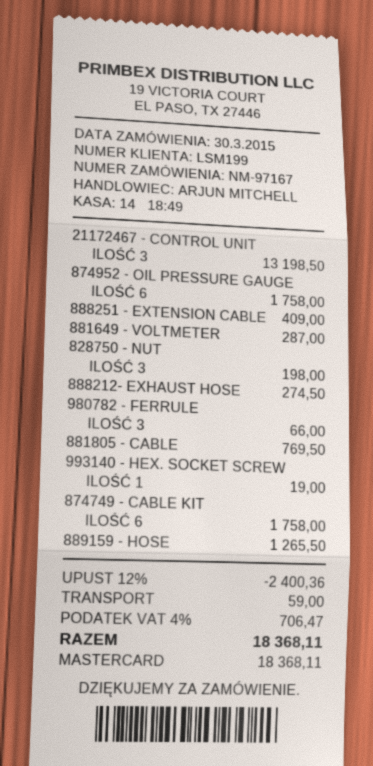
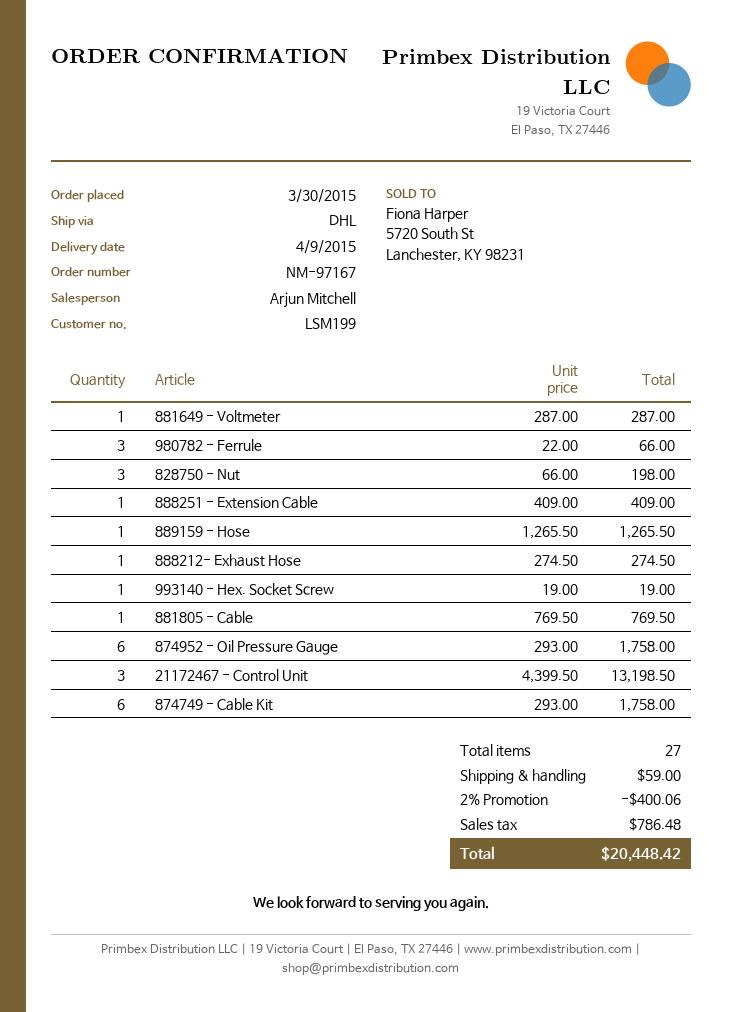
discount: 12% = 2400.36 -> 2% = 400.06
tax: 706.47 -> 786.48
total: 18368.11 -> 20448.42

